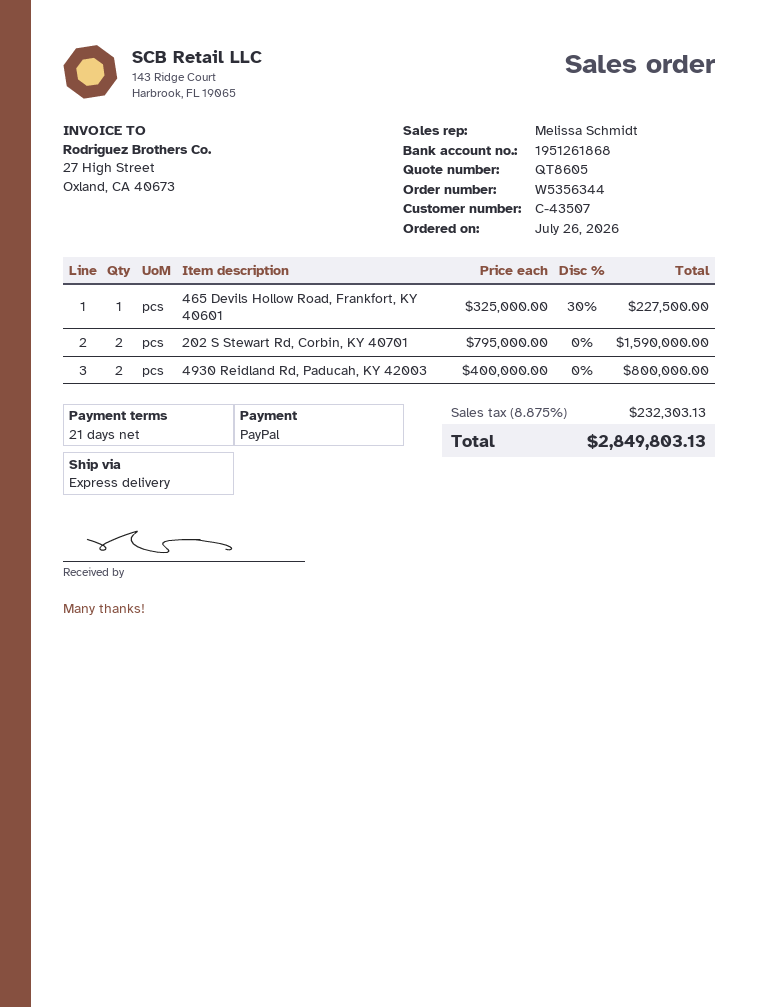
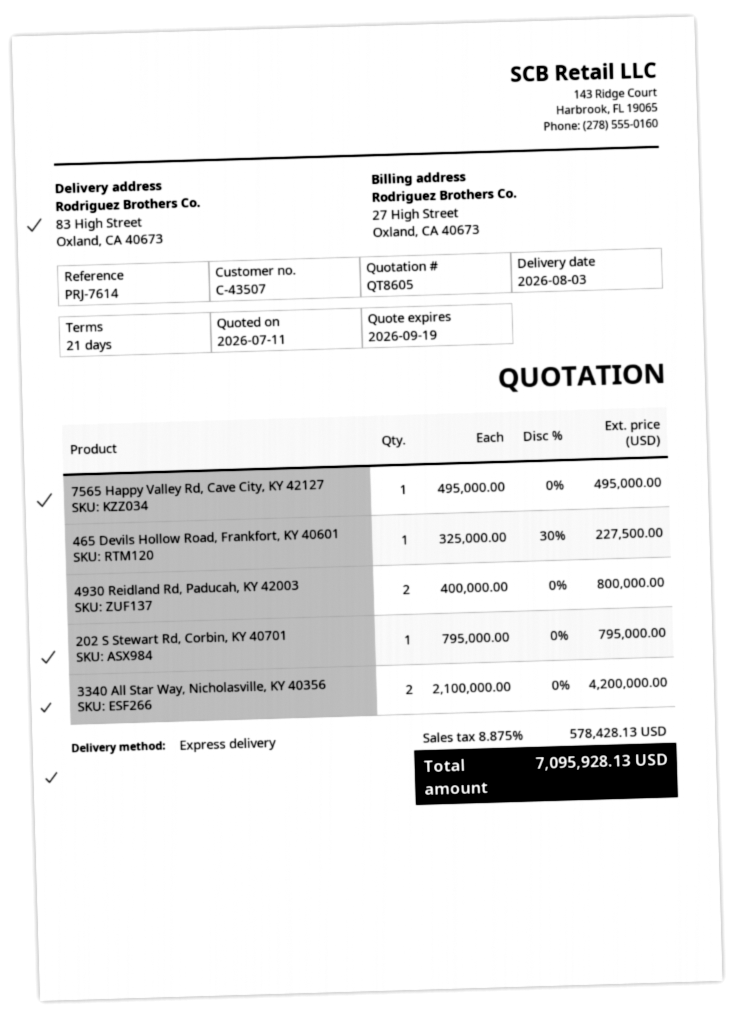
202 S Stewart Rd, Corbin, KY 40701: 2 x 795000.00 = 1590000.00 -> 1 x 795000.00 = 795000.00
7565 Happy Valley Rd, Cave City, KY 42127: none -> 1 x 495000.00 = 495000.00
3340 All Star Way, Nicholasville, KY 40356: none -> 2 x 2100000.00 = 4200000.00
tax: 8.875% = 232303.13 -> 8.875% = 578428.13
total: 2849803.13 -> 7095928.13

